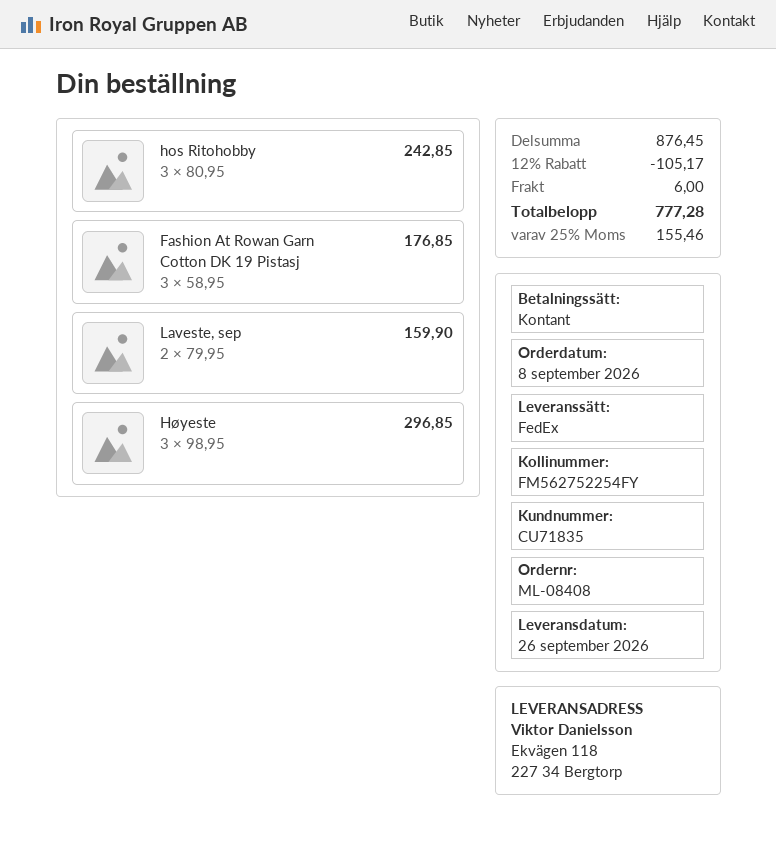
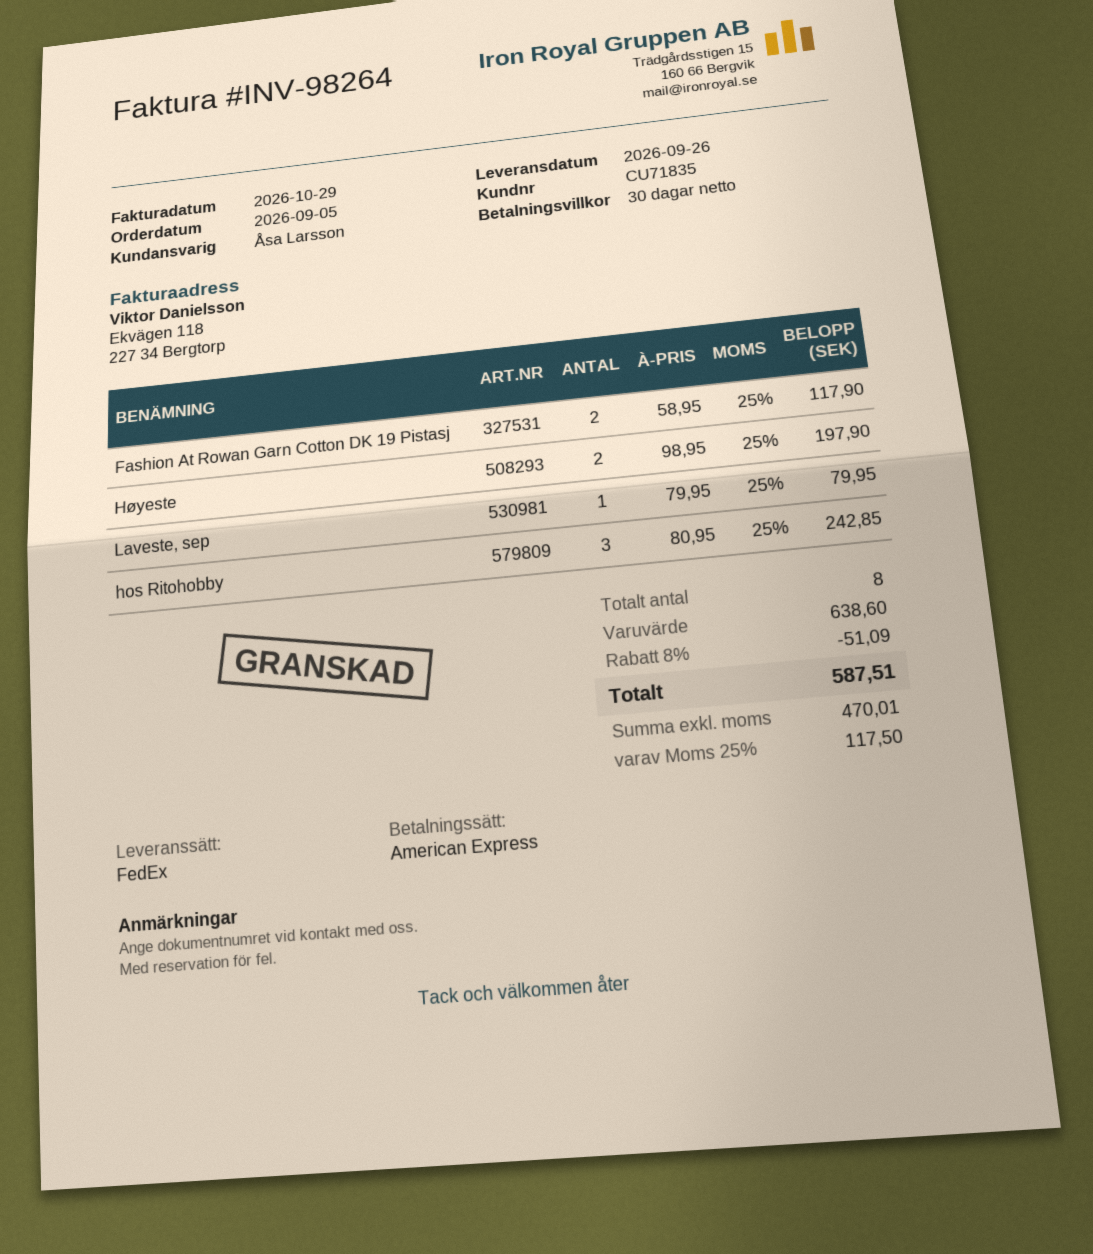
order date: 2026-09-08 -> 2026-09-05
payment method: cash -> American Express
Fashion At Rowan Garn Cotton DK 19 Pistasj: 3 x 58.95 = 176.85 -> 2 x 58.95 = 117.90
Laveste, sep: 2 x 79.95 = 159.90 -> 1 x 79.95 = 79.95
Høyeste: 3 x 98.95 = 296.85 -> 2 x 98.95 = 197.90
subtotal: 876.45 -> 638.60
discount: 12% = 105.17 -> 8% = 51.09
shipping: 6.00 -> none
tax: 25% = 155.46 -> 25% = 117.50
total: 777.28 -> 587.51

